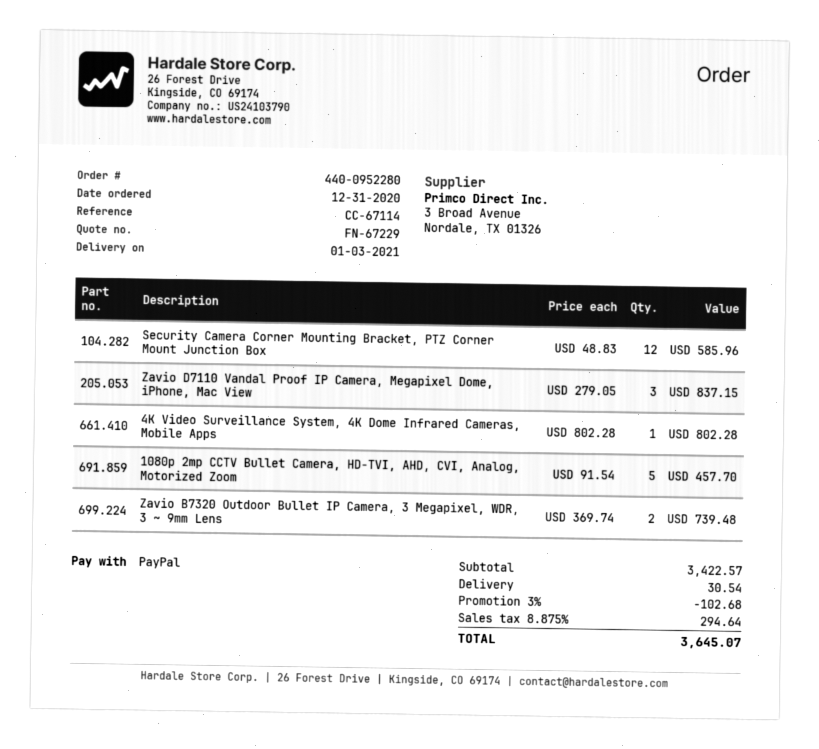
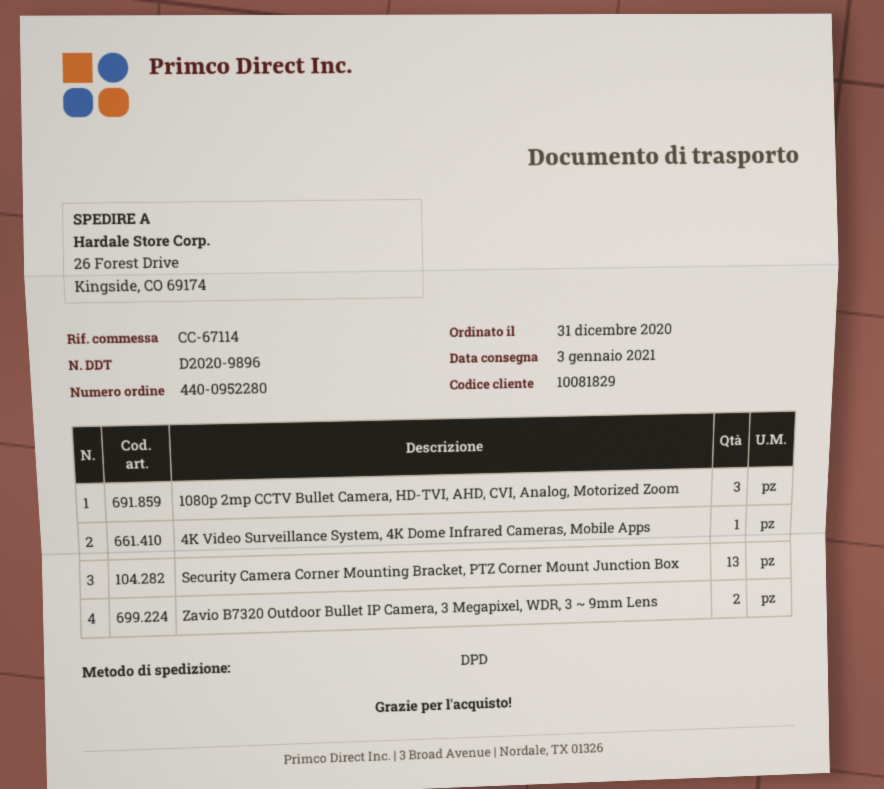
Security Camera Corner Mounting Bracket, PTZ Corner Mount Junction Box: 12 -> 13
Zavio D7110 Vandal Proof IP Camera, Megapixel Dome, iPhone, Mac View: 3 -> none
1080p 2mp CCTV Bullet Camera, HD-TVI, AHD, CVI, Analog, Motorized Zoom: 5 -> 3

